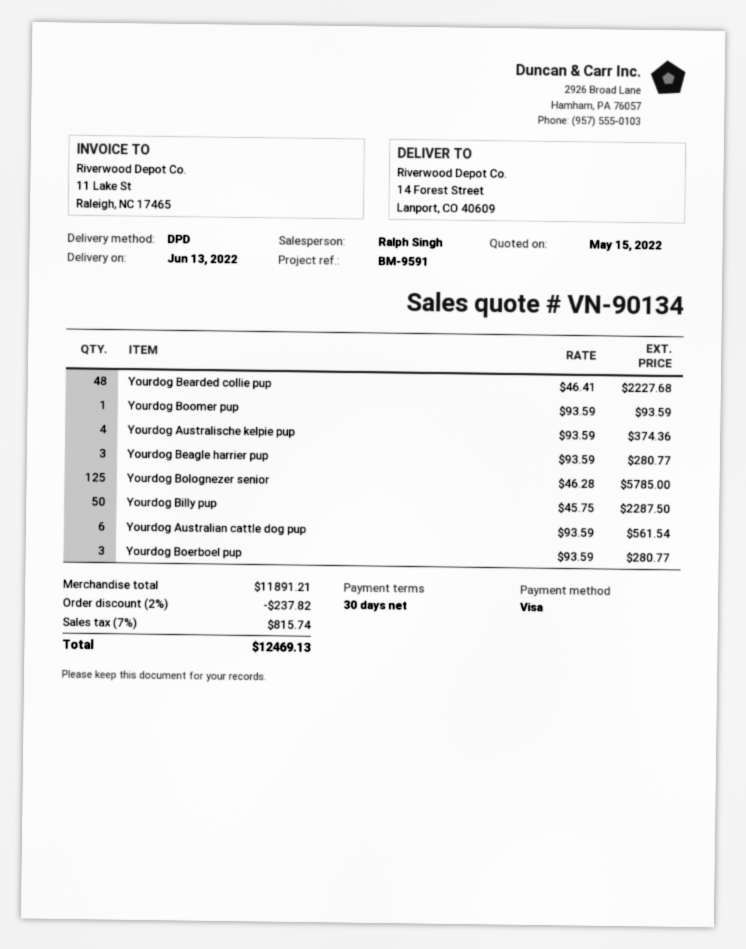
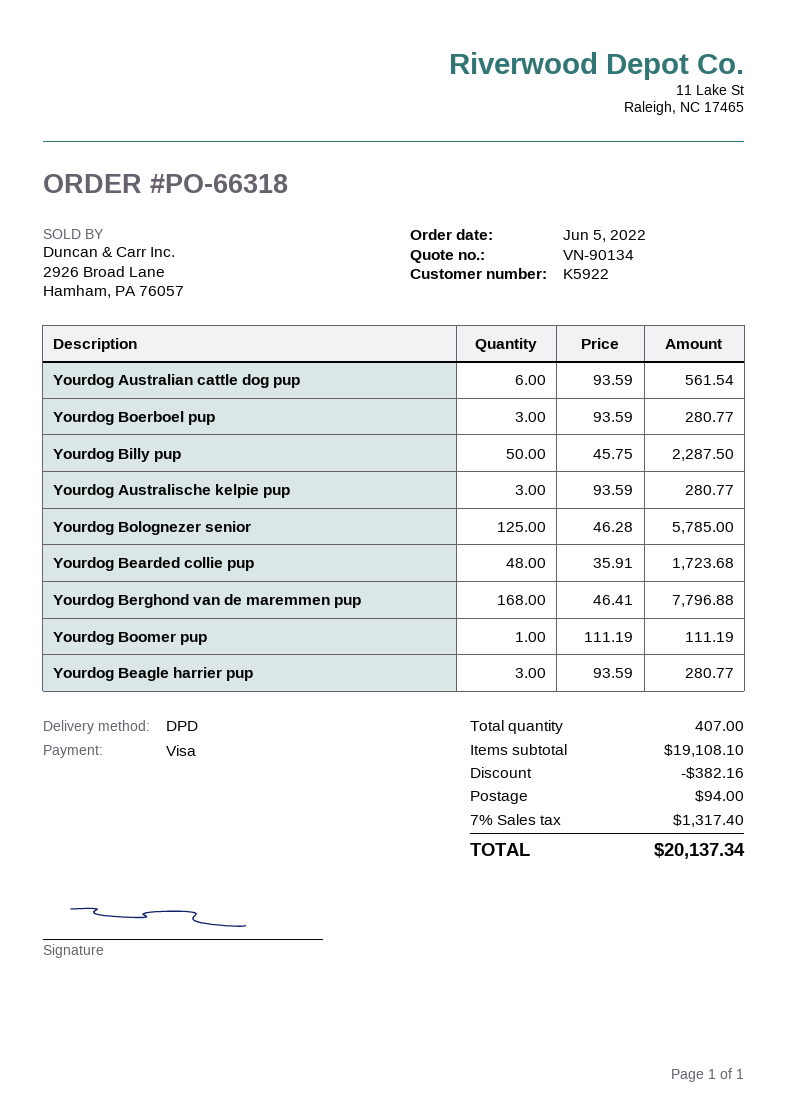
Yourdog Bearded collie pup: 48 x 46.41 = 2227.68 -> 48 x 35.91 = 1723.68
Yourdog Boomer pup: 1 x 93.59 = 93.59 -> 1 x 111.19 = 111.19
Yourdog Australische kelpie pup: 4 x 93.59 = 374.36 -> 3 x 93.59 = 280.77
Yourdog Berghond van de maremmen pup: none -> 168 x 46.41 = 7796.88
subtotal: 11891.21 -> 19108.10
discount: 237.82 -> 382.16
shipping: none -> 94.00
tax: 7% = 815.74 -> 7% = 1317.40
total: 12469.13 -> 20137.34

